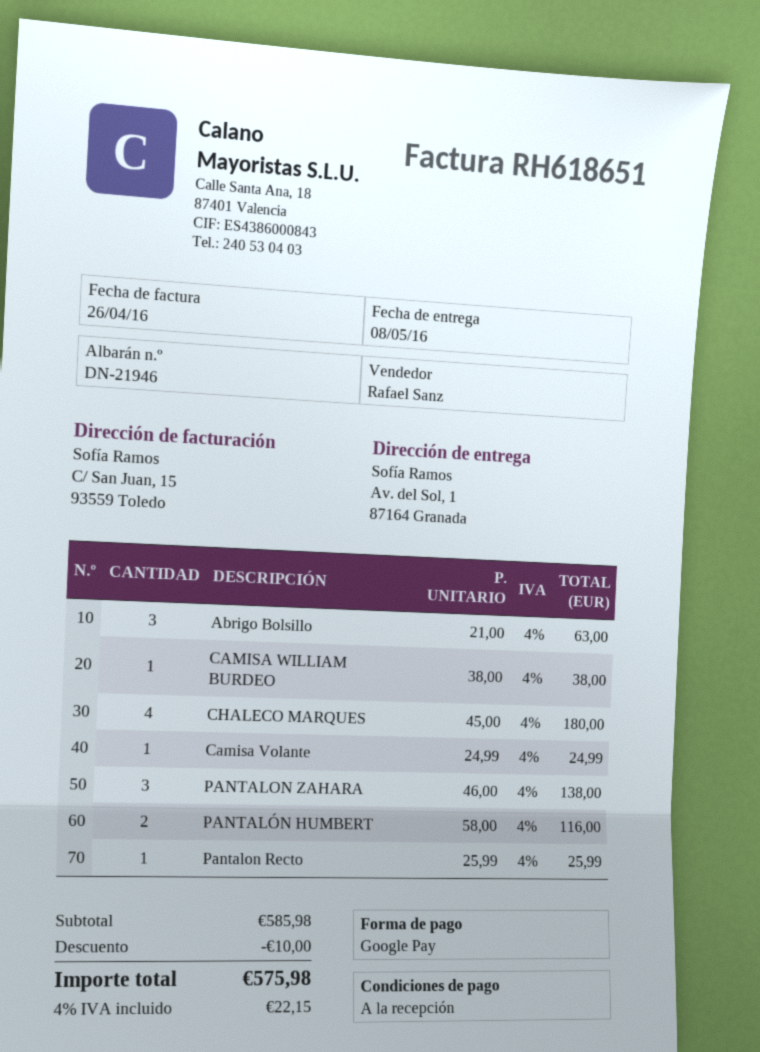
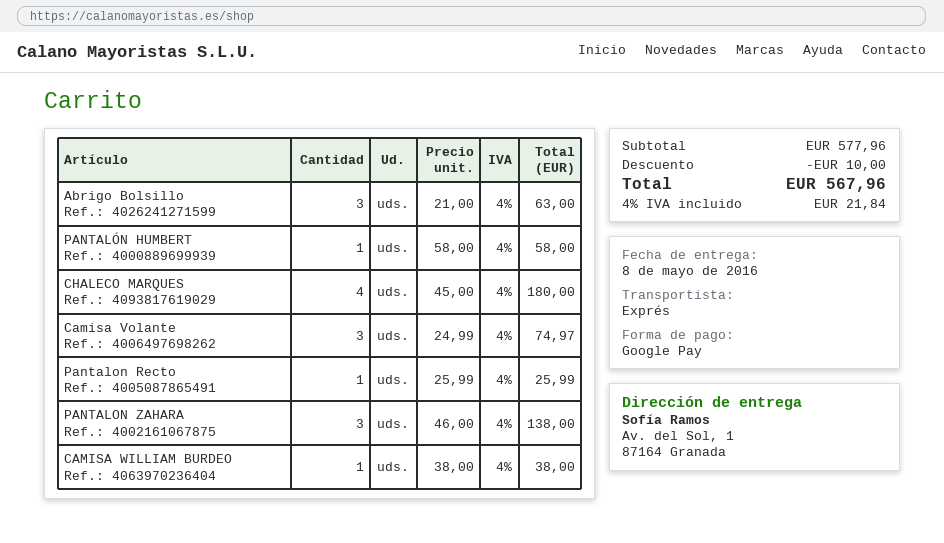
Camisa Volante: 1 x 24.99 = 24.99 -> 3 x 24.99 = 74.97
PANTALÓN HUMBERT: 2 x 58.00 = 116.00 -> 1 x 58.00 = 58.00
subtotal: 585.98 -> 577.96
tax: 4% = 22.15 -> 4% = 21.84
total: 575.98 -> 567.96

